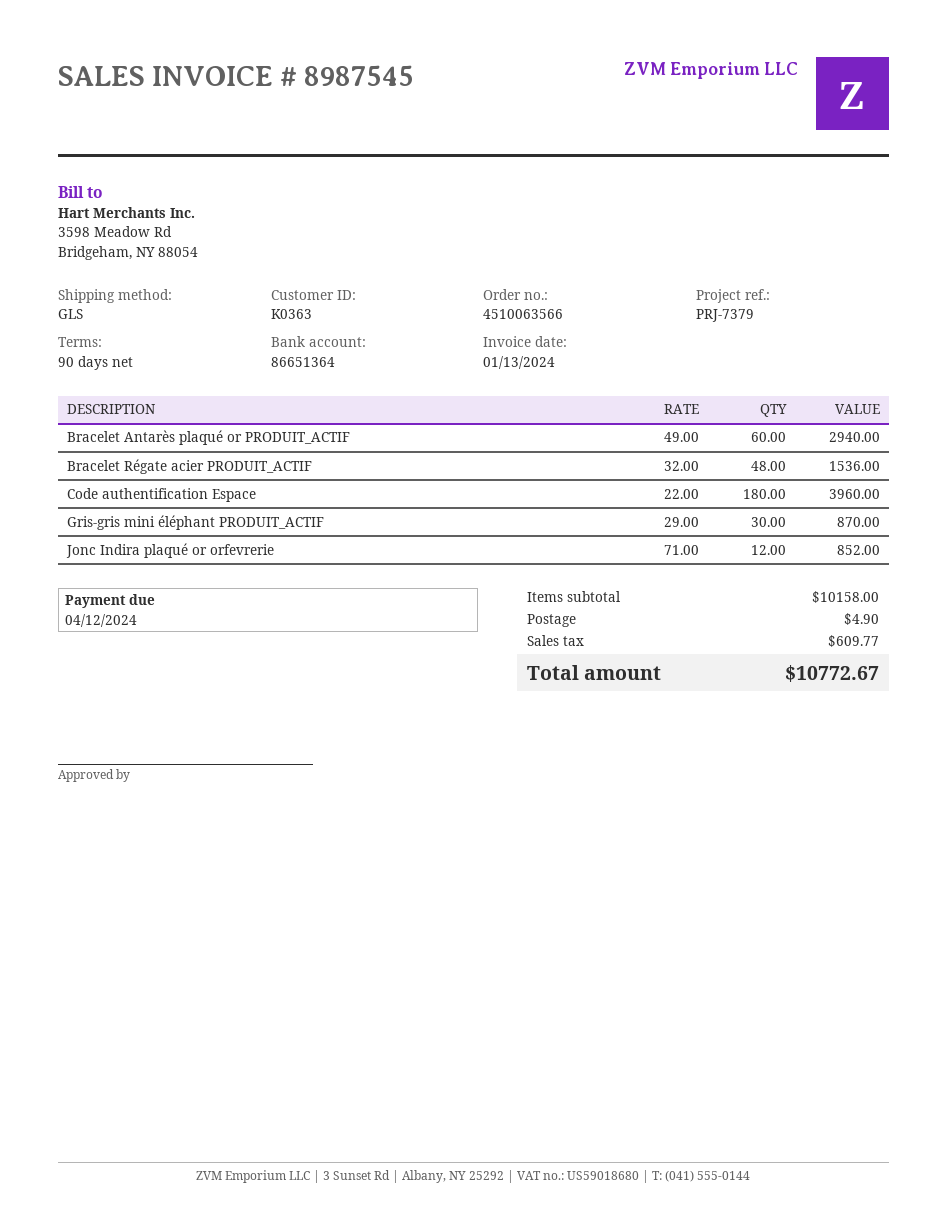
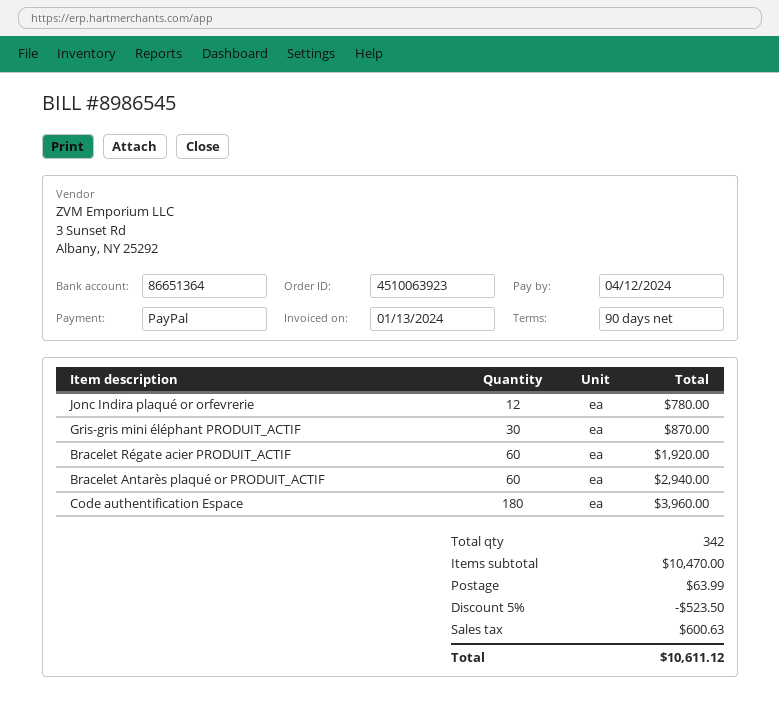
order number: 4510063566 -> 4510063923
invoice number: 8987545 -> 8986545
Bracelet Régate acier PRODUIT_ACTIF: 48 for 1536.00 -> 60 for 1920.00
Jonc Indira plaqué or orfevrerie: 12 for 852.00 -> 12 for 780.00
subtotal: 10158.00 -> 10470.00
discount: none -> 5% = 523.50
shipping: 4.90 -> 63.99
tax: 609.77 -> 600.63
total: 10772.67 -> 10611.12

